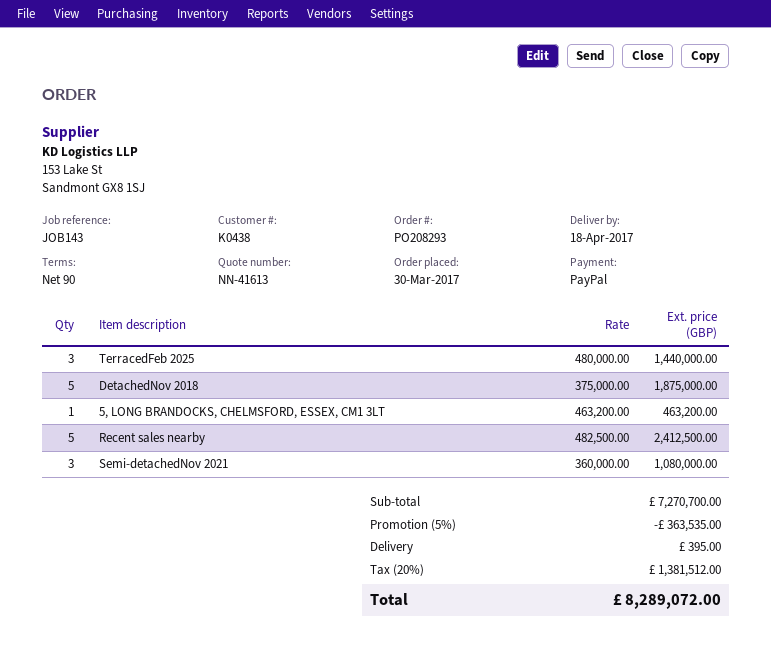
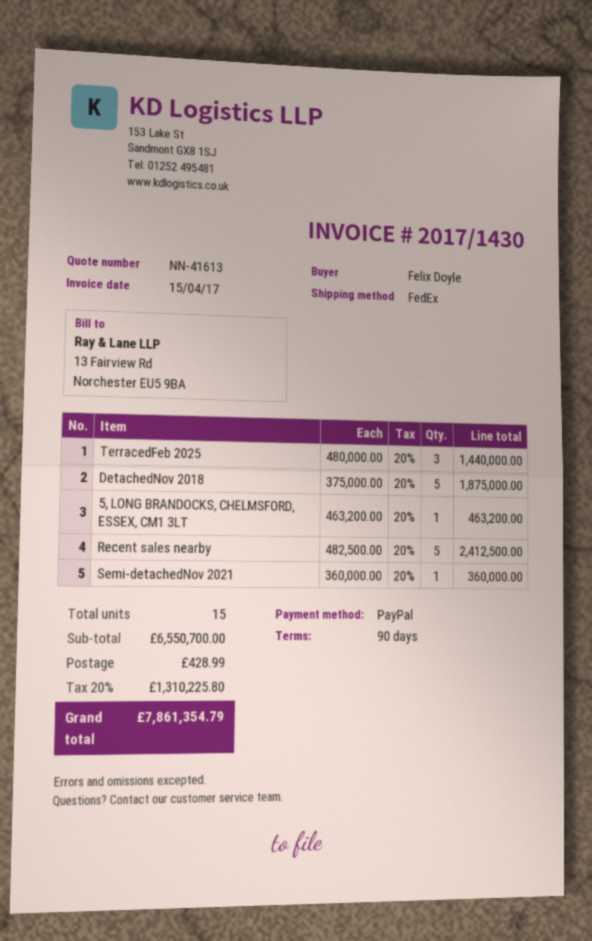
Semi-detachedNov 2021: 3 x 360000.00 = 1080000.00 -> 1 x 360000.00 = 360000.00
subtotal: 7270700.00 -> 6550700.00
discount: 5% = 363535.00 -> none
shipping: 395.00 -> 428.99
tax: 20% = 1381512.00 -> 20% = 1310225.80
total: 8289072.00 -> 7861354.79

